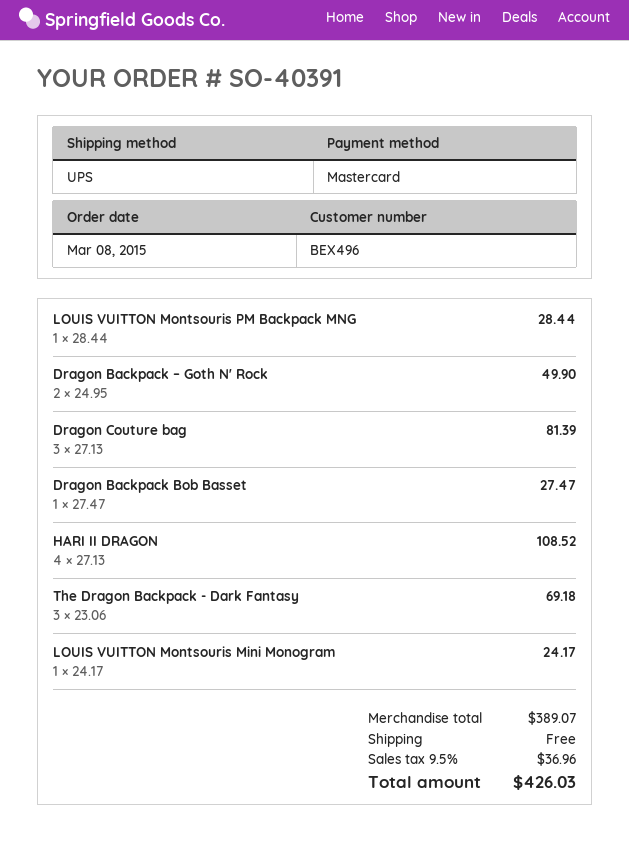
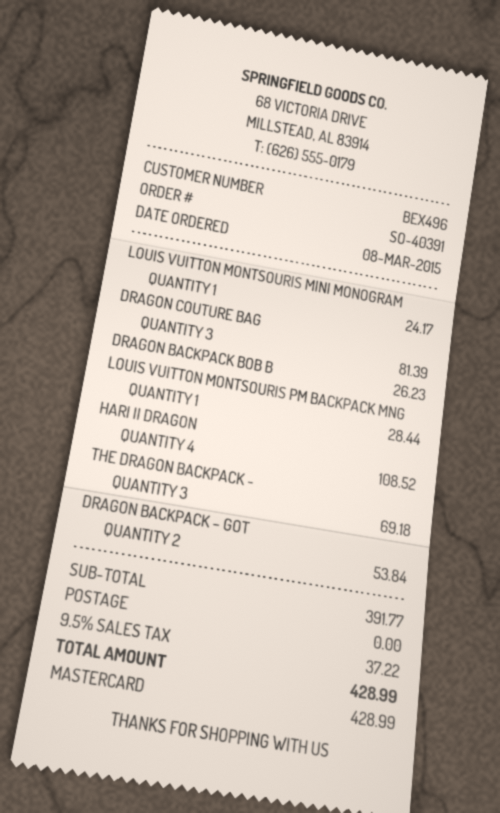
Dragon Backpack – Goth N' Rock: 2 for 49.90 -> 2 for 53.84
Dragon Backpack Bob Basset: 1 for 27.47 -> 1 for 26.23
subtotal: 389.07 -> 391.77
tax: 9.5% = 36.96 -> 9.5% = 37.22
total: 426.03 -> 428.99

